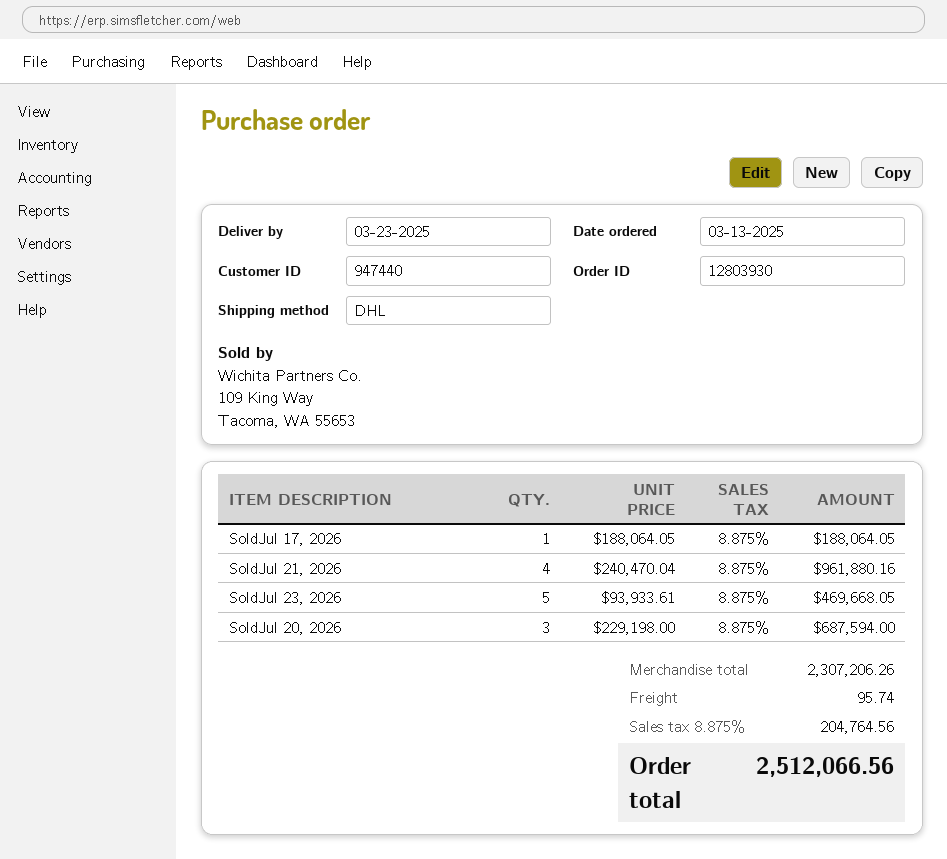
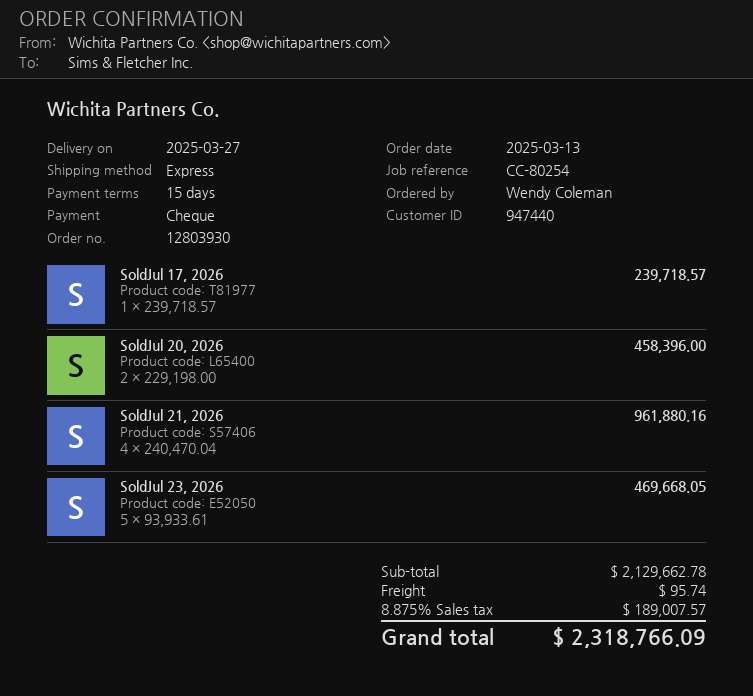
delivery date: 2025-03-23 -> 2025-03-27
shipping method: DHL -> express
SoldJul 17, 2026: 1 x 188064.05 = 188064.05 -> 1 x 239718.57 = 239718.57
SoldJul 20, 2026: 3 x 229198.00 = 687594.00 -> 2 x 229198.00 = 458396.00
subtotal: 2307206.26 -> 2129662.78
tax: 8.875% = 204764.56 -> 8.875% = 189007.57
total: 2512066.56 -> 2318766.09

